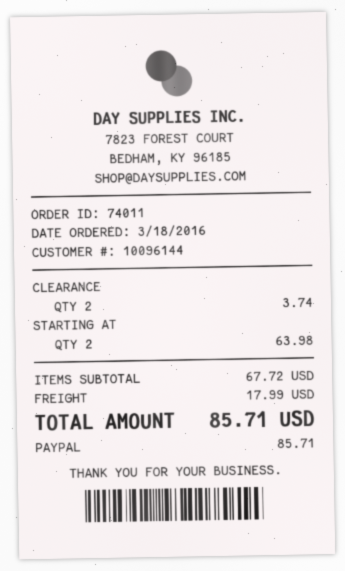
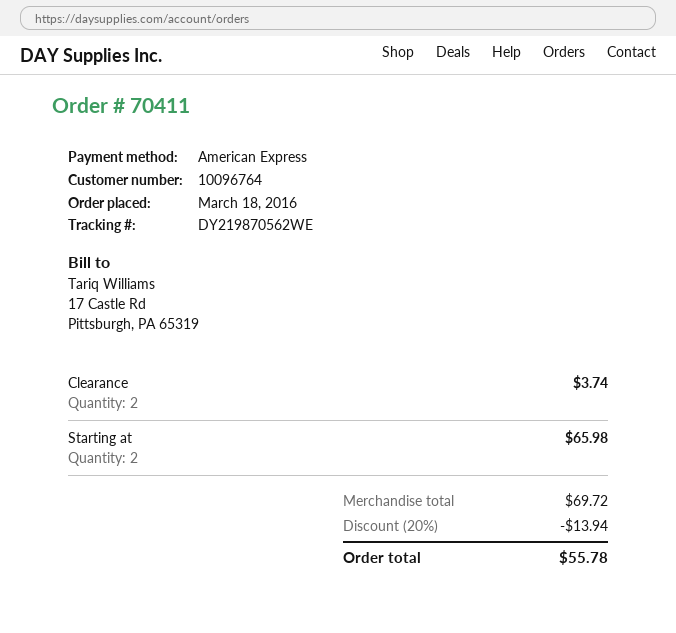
order number: 74011 -> 70411
customer number: 10096144 -> 10096764
payment method: PayPal -> American Express
STARTING AT: 2 for 63.98 -> 2 for 65.98
subtotal: 67.72 -> 69.72
discount: none -> 20% = 13.94
shipping: 17.99 -> none
total: 85.71 -> 55.78

